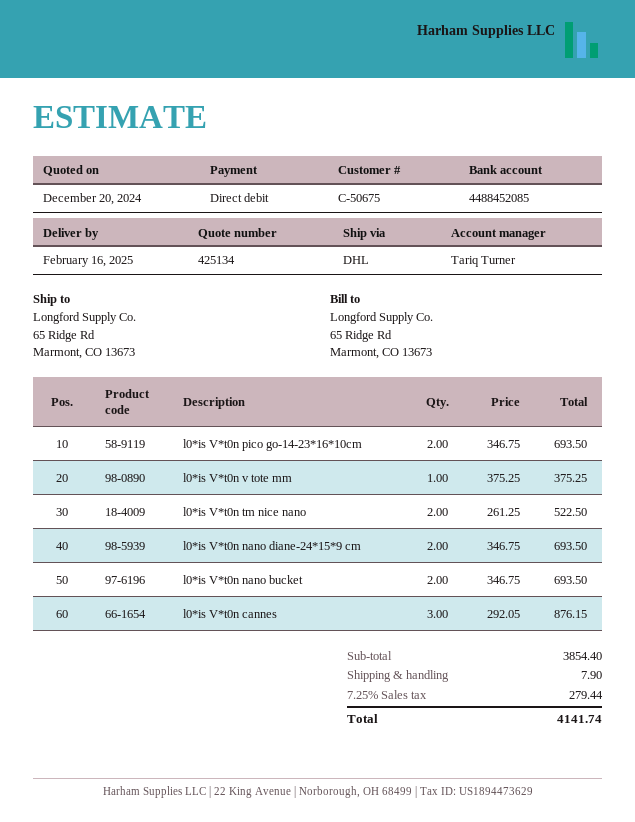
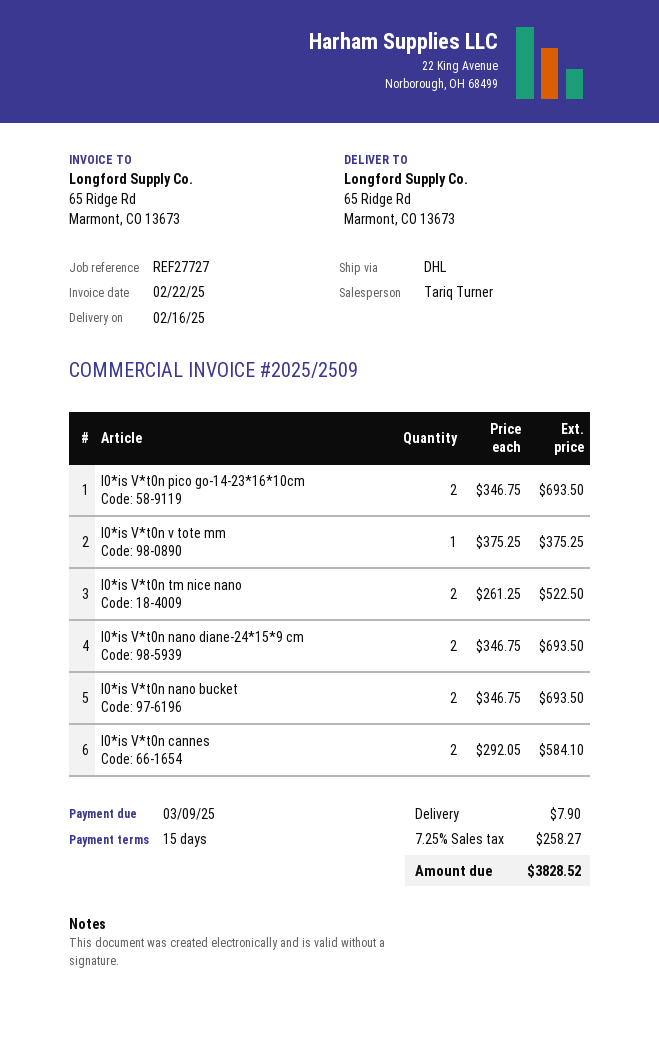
l0*is V*t0n cannes: 3 x 292.05 = 876.15 -> 2 x 292.05 = 584.10
tax: 7.25% = 279.44 -> 7.25% = 258.27
total: 4141.74 -> 3828.52

